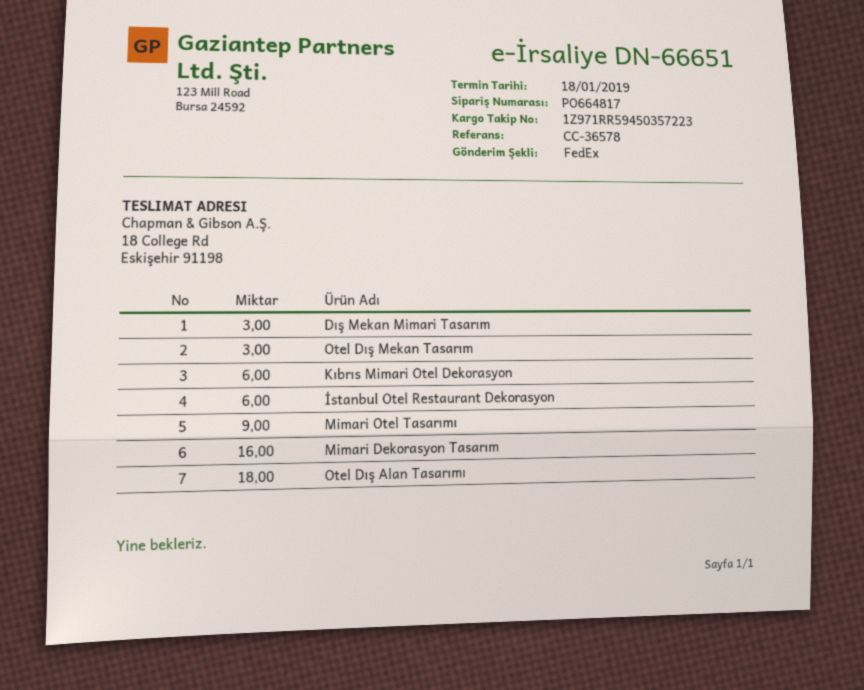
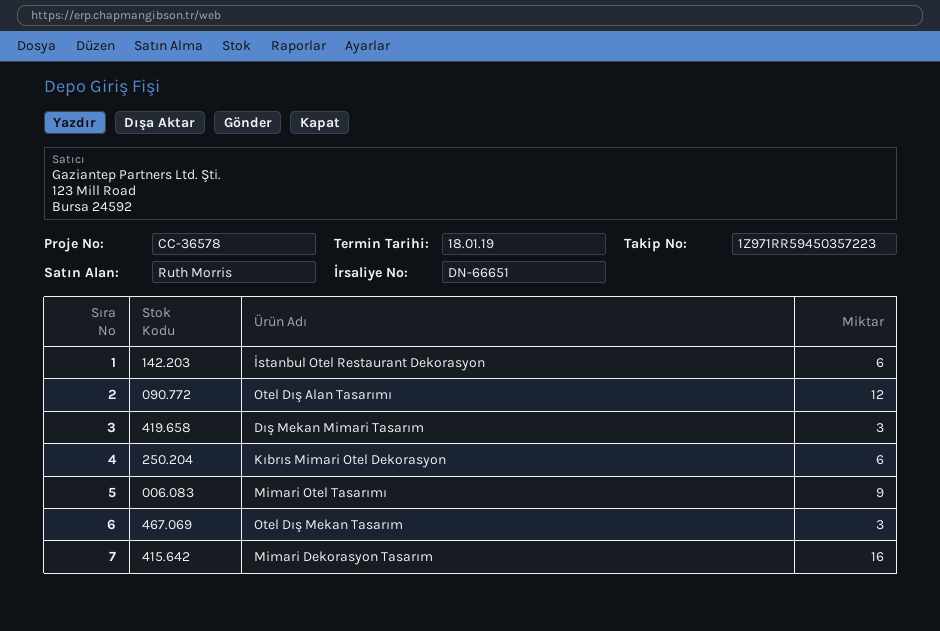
Otel Dış Alan Tasarımı: 18 -> 12

